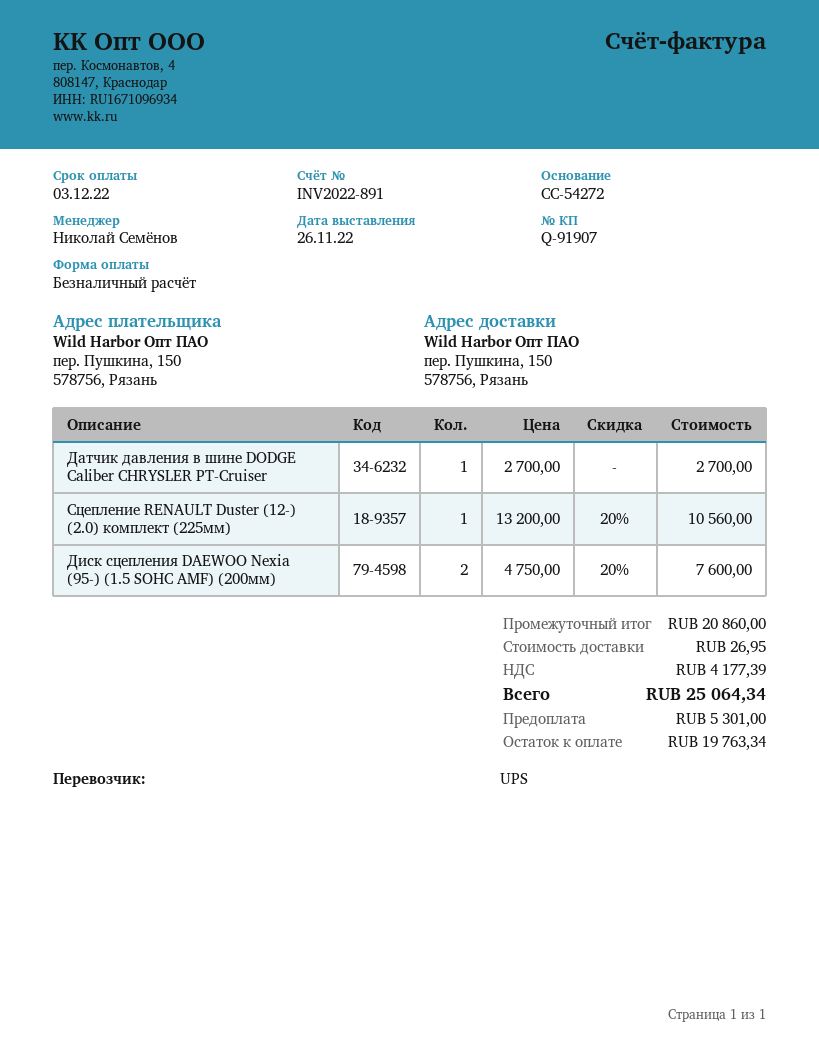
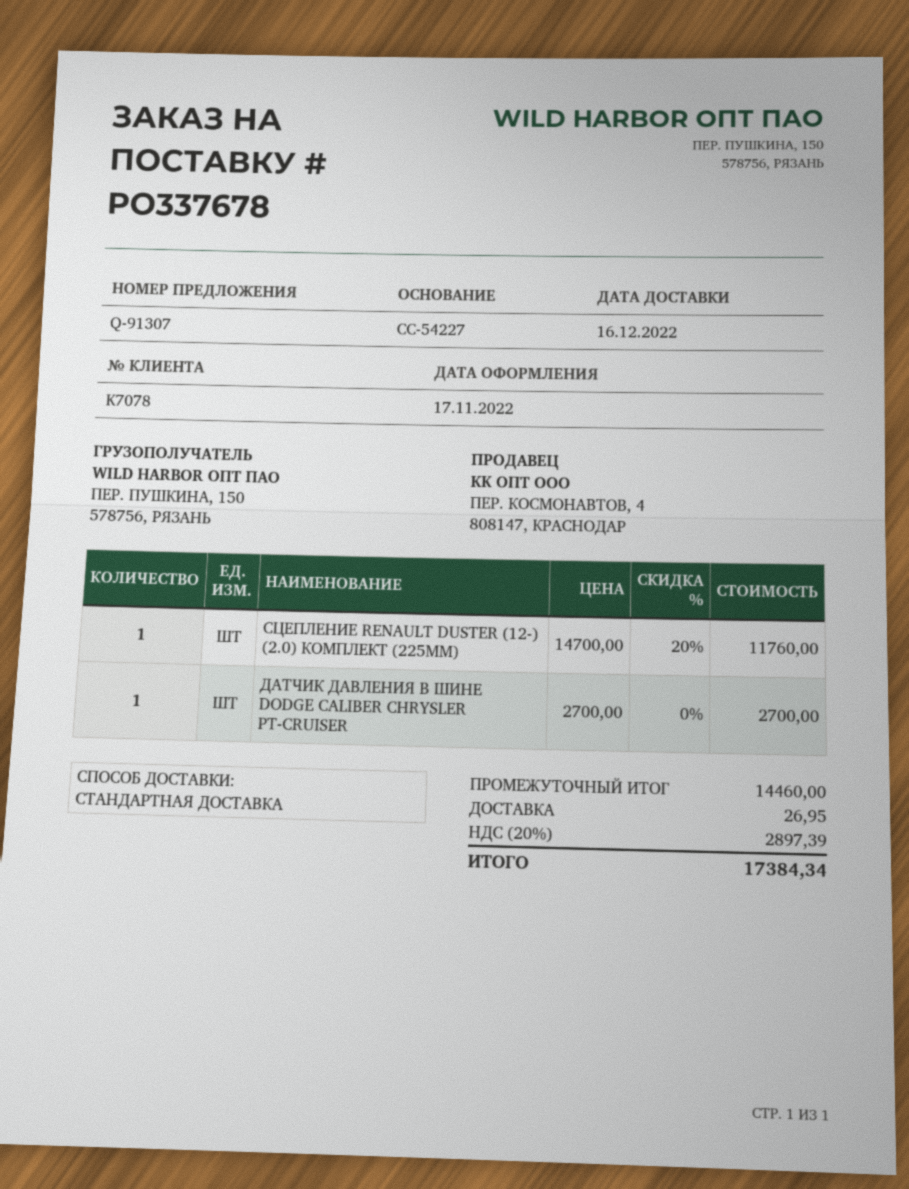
quote number: Q-91907 -> Q-91307
reference: CC-54272 -> CC-54227
shipping method: UPS -> standard
Сцепление RENAULT Duster (12-) (2.0) комплект (225мм): 1 x 13200.00 - 20% = 10560.00 -> 1 x 14700.00 - 20% = 11760.00
Диск сцепления DAEWOO Nexia (95-) (1.5 SOHC AMF) (200мм): 2 x 4750.00 - 20% = 7600.00 -> none
subtotal: 20860.00 -> 14460.00
tax: 4177.39 -> 2897.39
total: 25064.34 -> 17384.34

